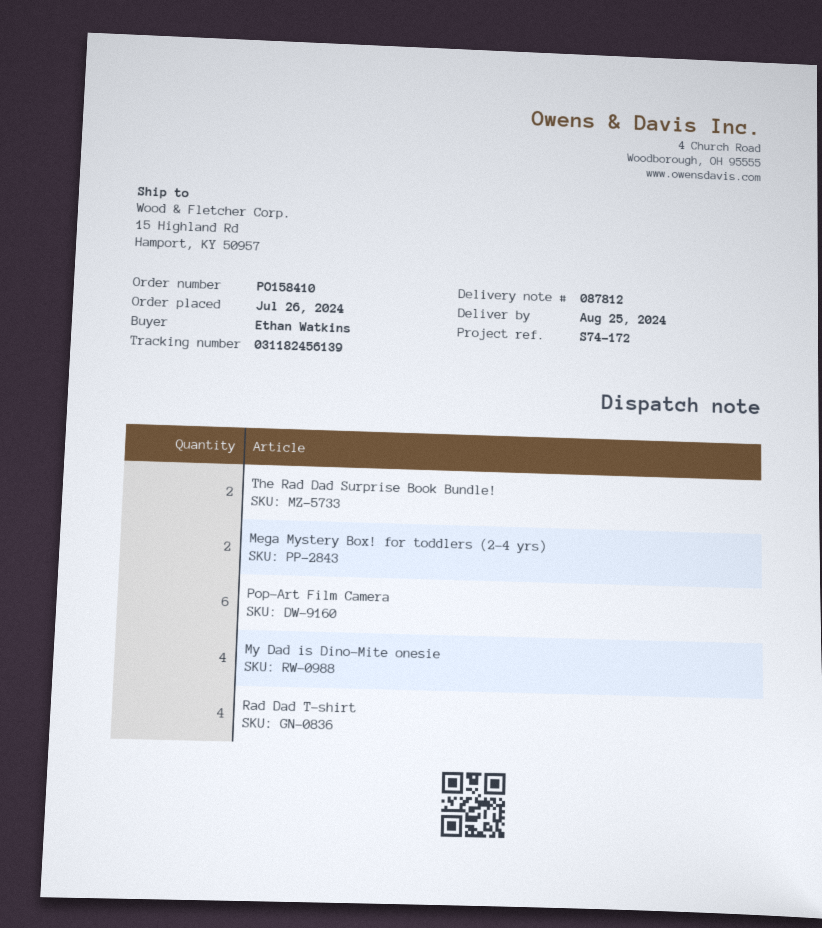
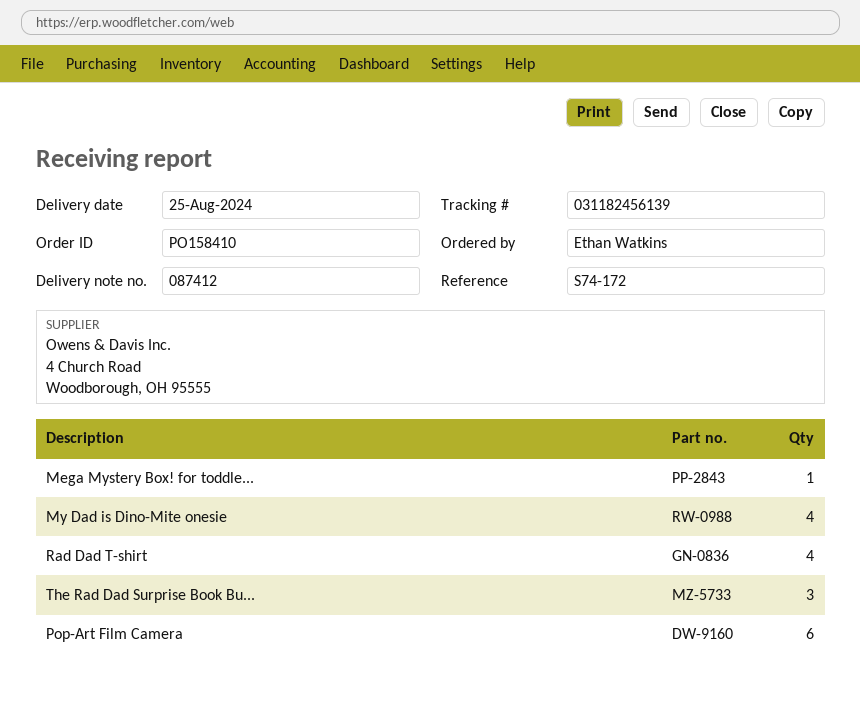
delivery note number: 087812 -> 087412
The Rad Dad Surprise Book Bundle!: 2 -> 3
Mega Mystery Box! for toddlers (2-4 yrs): 2 -> 1

